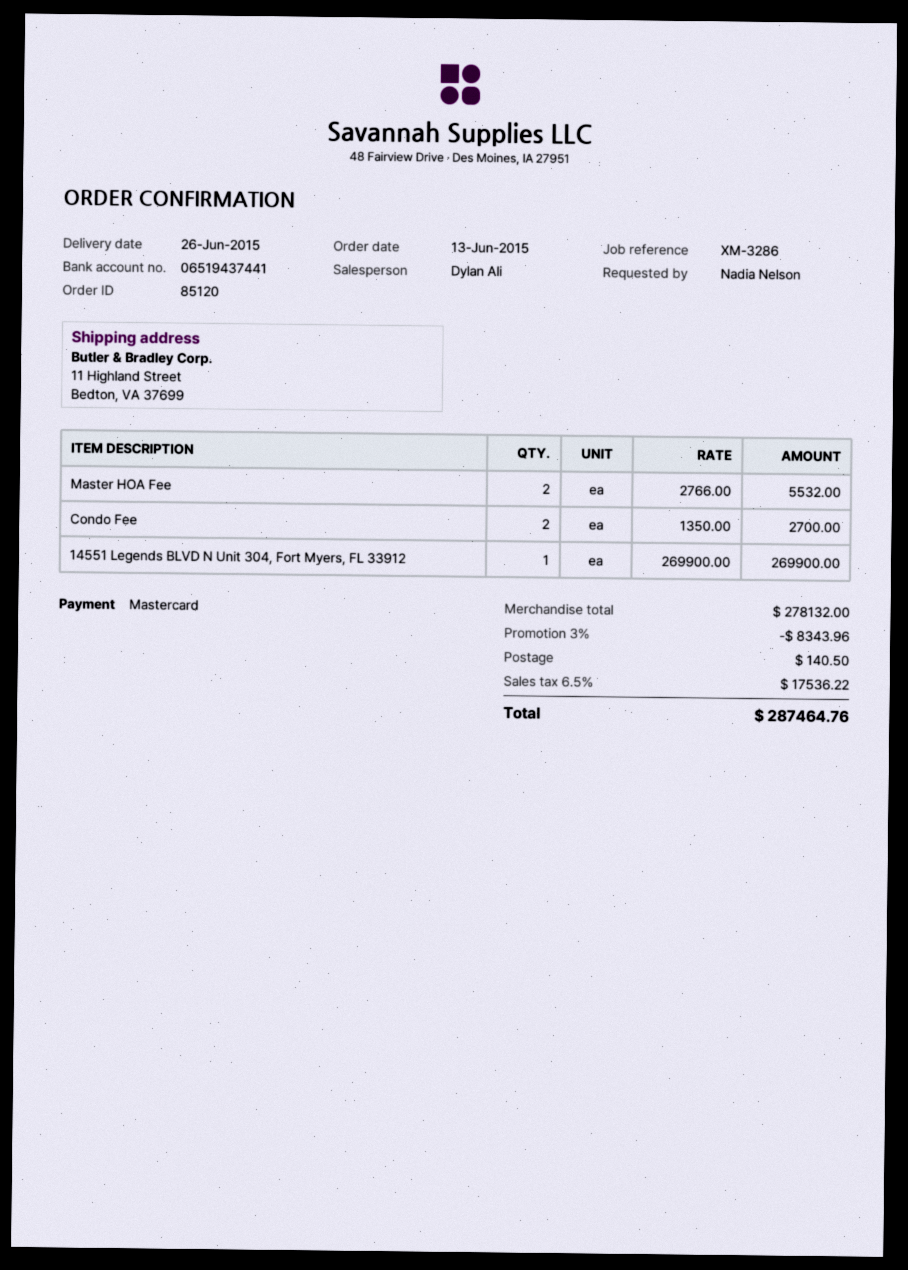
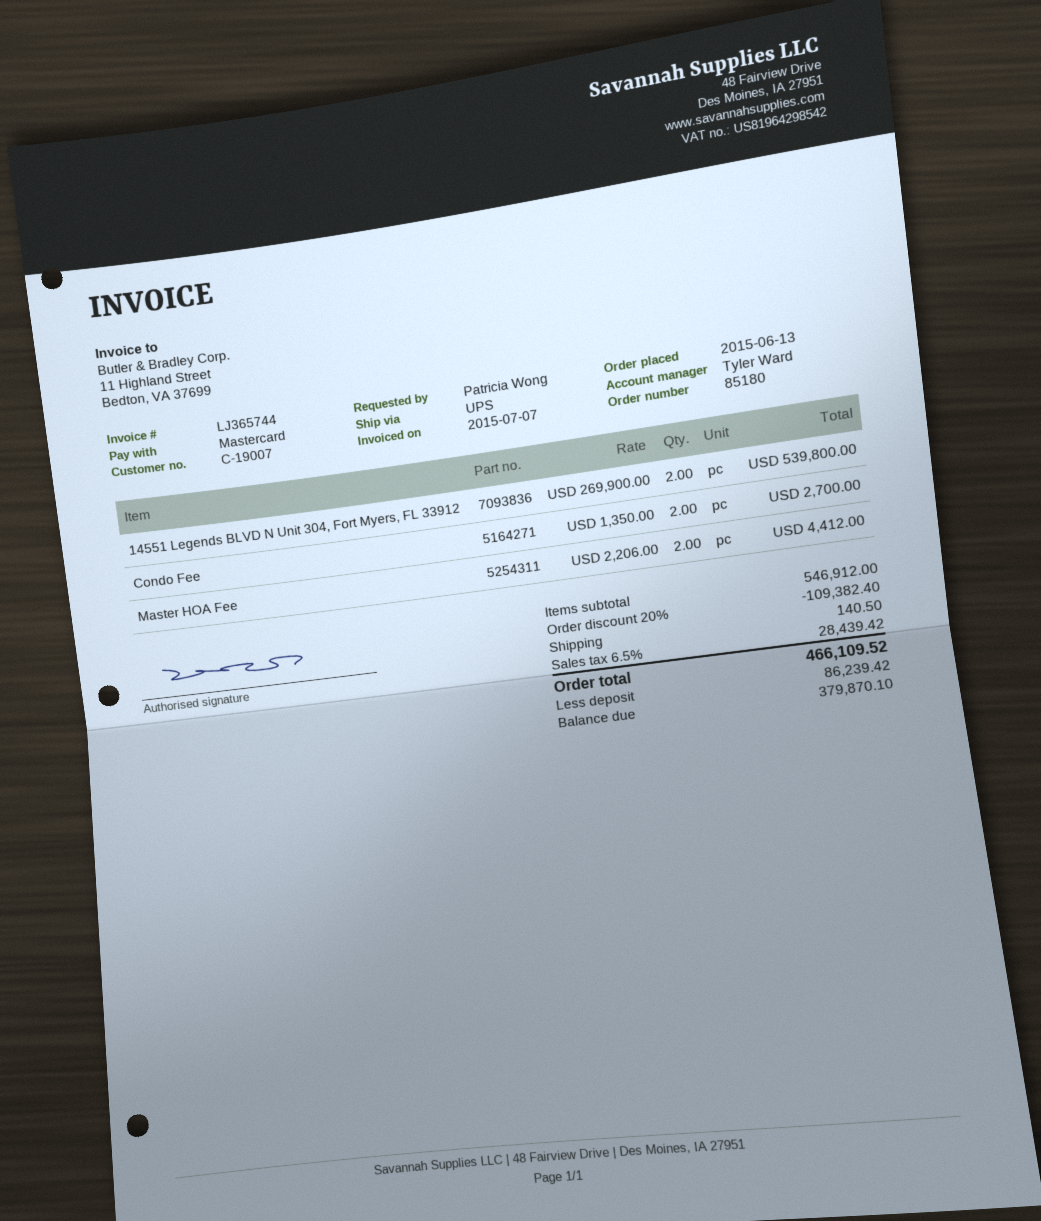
order number: 85120 -> 85180
ordered by: Nadia Nelson -> Patricia Wong
sales rep: Dylan Ali -> Tyler Ward
Master HOA Fee: 2 x 2766.00 = 5532.00 -> 2 x 2206.00 = 4412.00
14551 Legends BLVD N Unit 304, Fort Myers, FL 33912: 1 x 269900.00 = 269900.00 -> 2 x 269900.00 = 539800.00
subtotal: 278132.00 -> 546912.00
discount: 3% = 8343.96 -> 20% = 109382.40
tax: 6.5% = 17536.22 -> 6.5% = 28439.42
total: 287464.76 -> 466109.52

